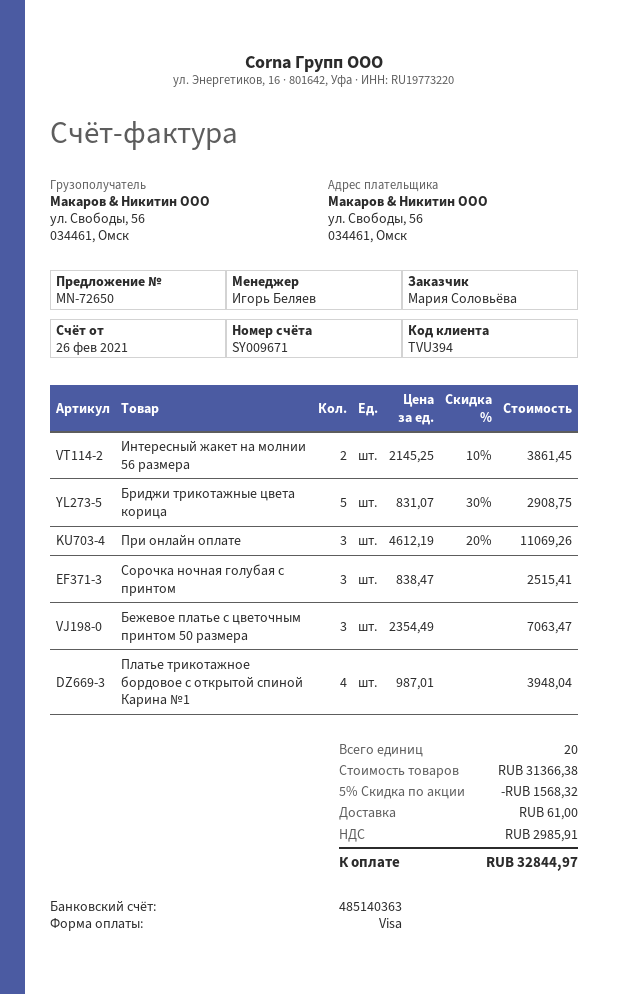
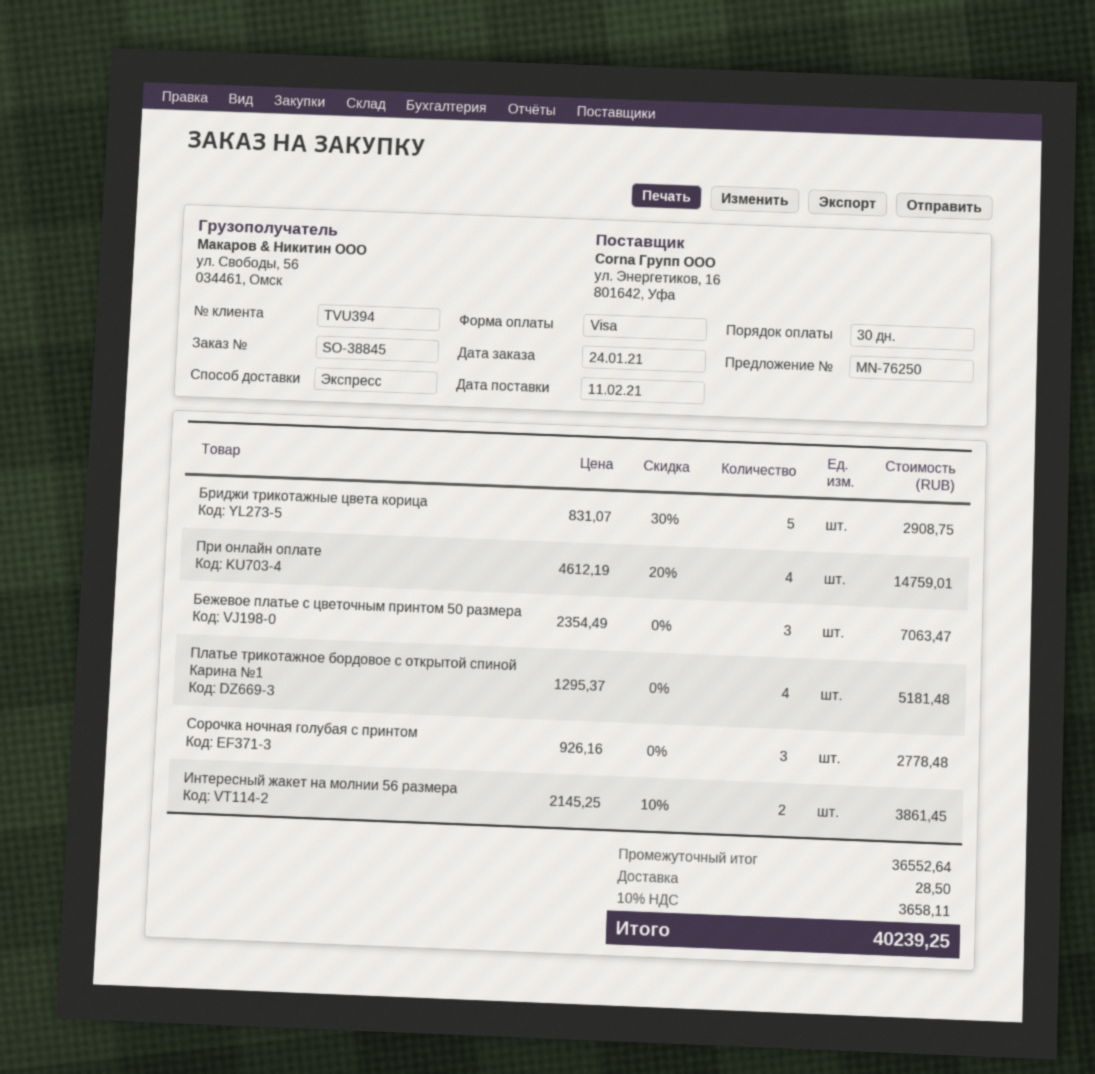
quote number: MN-72650 -> MN-76250
При онлайн оплате: 3 x 4612.19 - 20% = 11069.26 -> 4 x 4612.19 - 20% = 14759.01
Сорочка ночная голубая с принтом: 3 x 838.47 = 2515.41 -> 3 x 926.16 = 2778.48
Платье трикотажное бордовое с открытой спиной Карина №1: 4 x 987.01 = 3948.04 -> 4 x 1295.37 = 5181.48
subtotal: 31366.38 -> 36552.64
discount: 5% = 1568.32 -> none
shipping: 61.00 -> 28.50
tax: 2985.91 -> 3658.11
total: 32844.97 -> 40239.25

